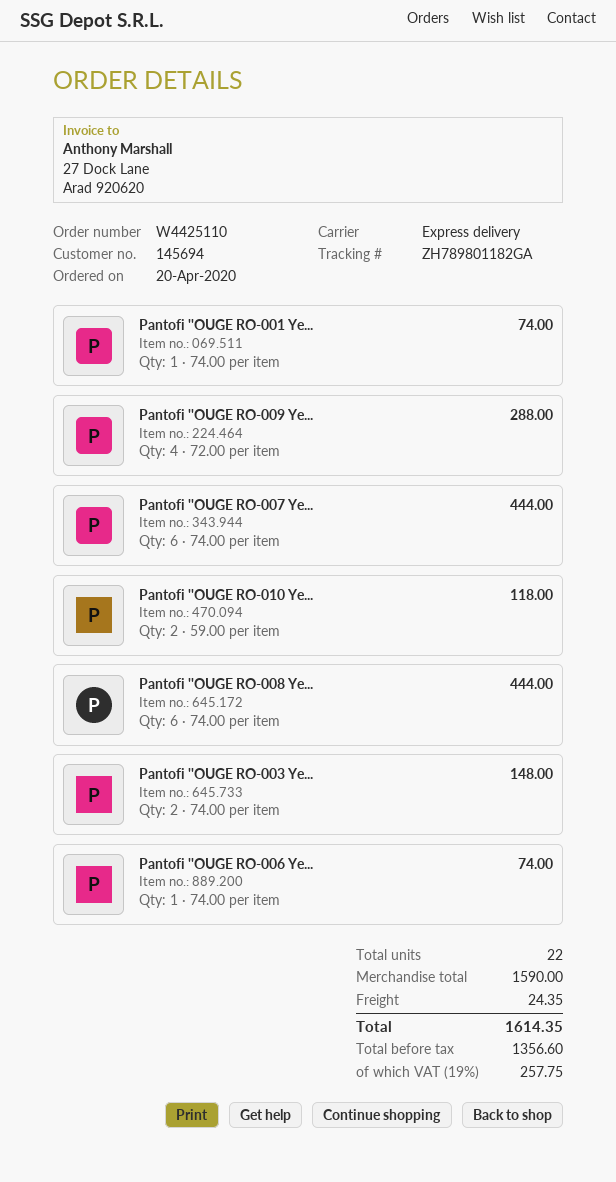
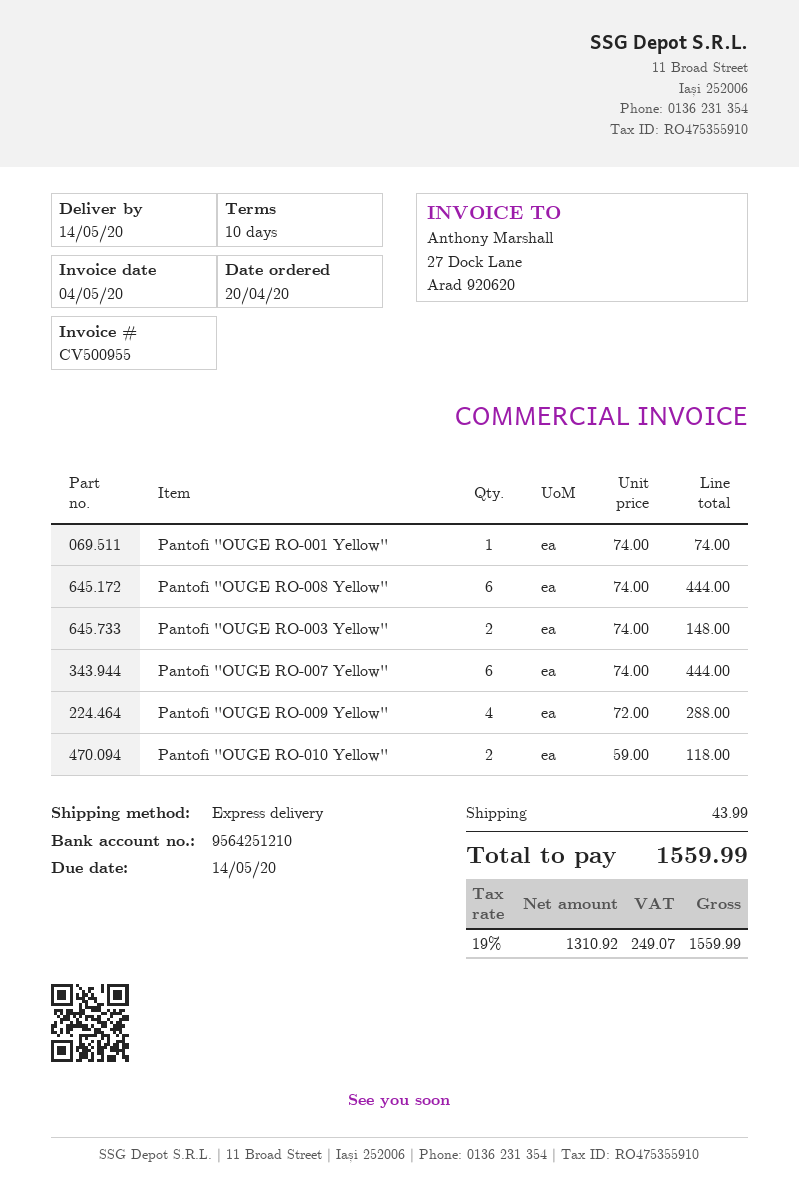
Pantofi ''OUGE RO-006 Ye...: 1 x 74.00 = 74.00 -> none
shipping: 24.35 -> 43.99
net: 1356.60 -> 1310.92
tax: 19% = 257.75 -> 19% = 249.07
total: 1614.35 -> 1559.99

